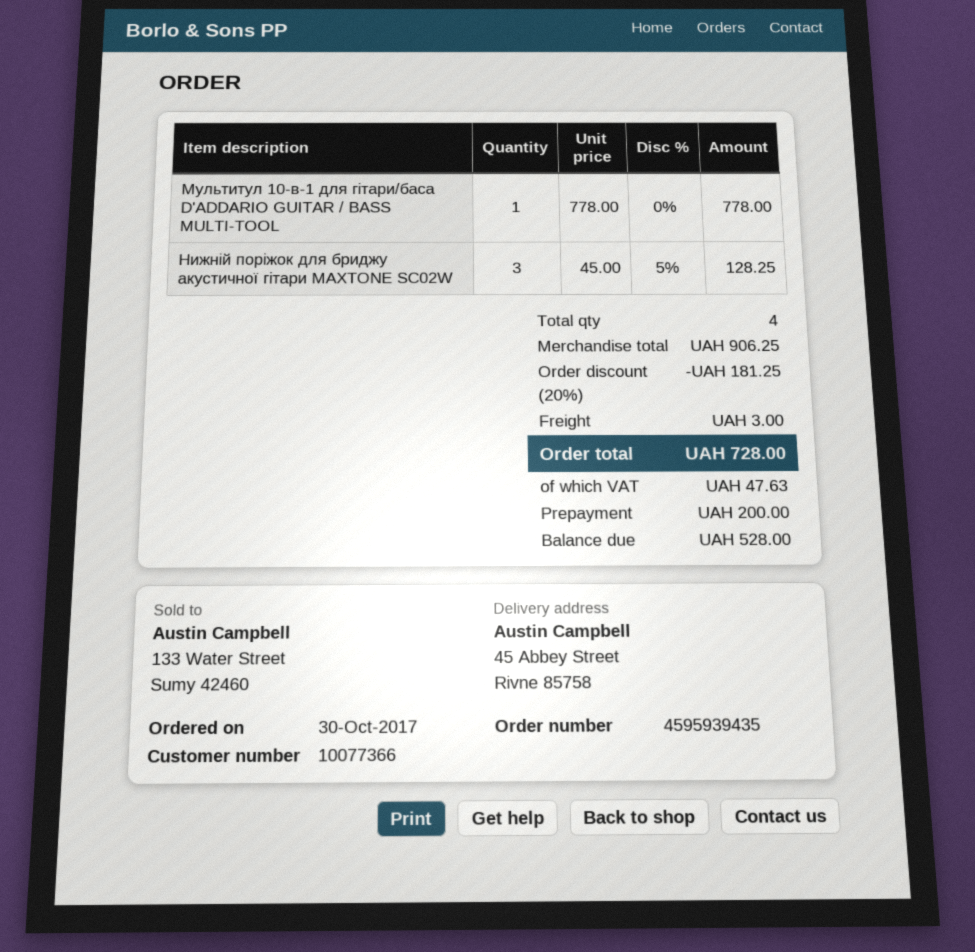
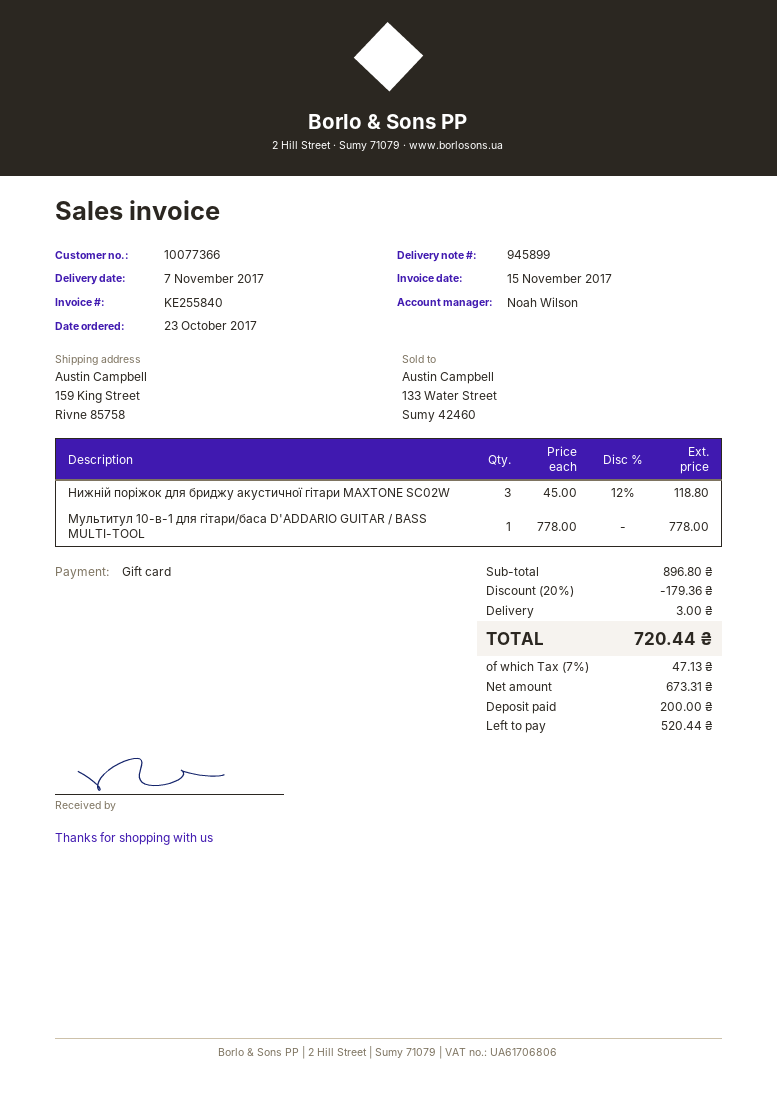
order date: 2017-10-30 -> 2017-10-23
ship to: 45 Abbey Street, Rivne 85758 -> 159 King Street, Rivne 85758
Нижній поріжок для бриджу акустичної гітари MAXTONE SC02W: 3 x 45.00 - 5% = 128.25 -> 3 x 45.00 - 12% = 118.80
subtotal: 906.25 -> 896.80
discount: 20% = 181.25 -> 20% = 179.36
tax: 47.63 -> 47.13
total: 728.00 -> 720.44
balance: 528.00 -> 520.44

